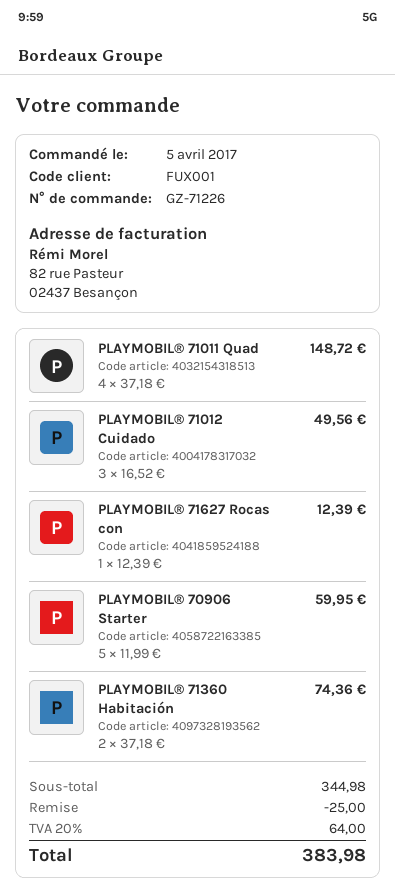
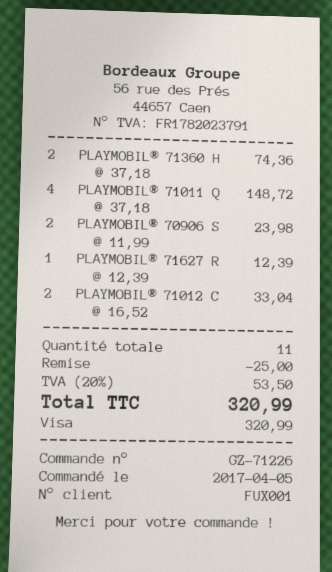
PLAYMOBIL® 71012 Cuidado: 3 x 16.52 = 49.56 -> 2 x 16.52 = 33.04
PLAYMOBIL® 70906 Starter: 5 x 11.99 = 59.95 -> 2 x 11.99 = 23.98
tax: 20% = 64.00 -> 20% = 53.50
total: 383.98 -> 320.99

